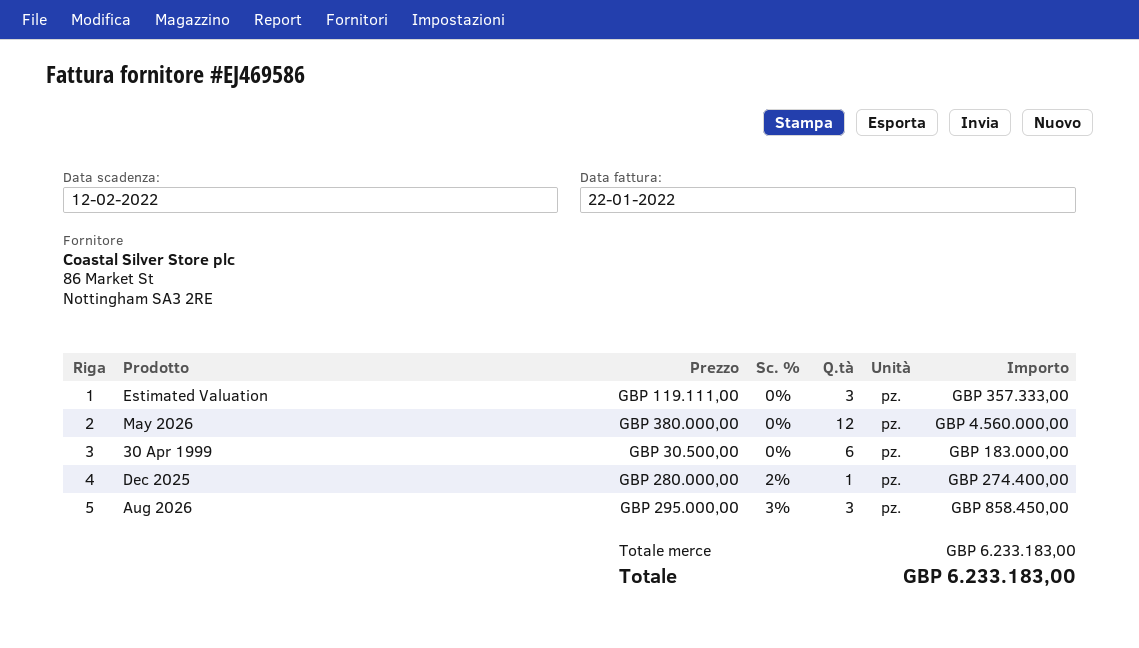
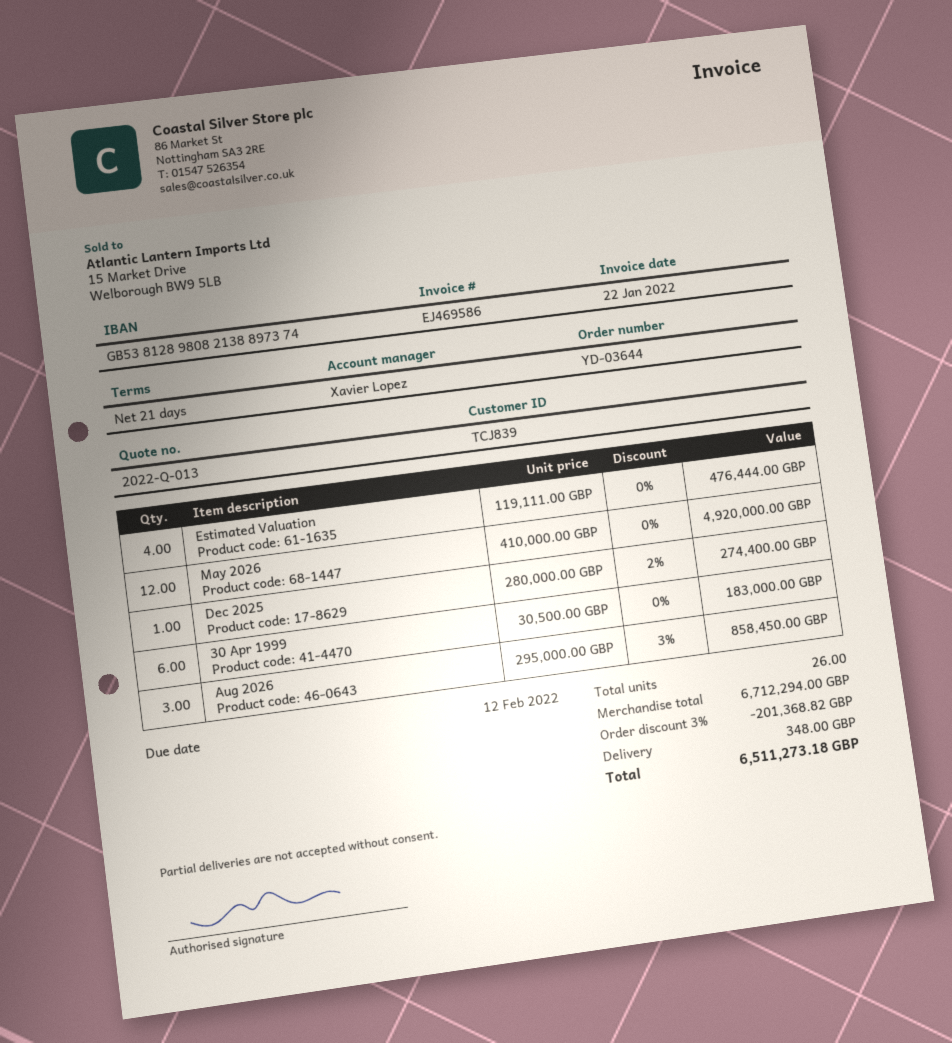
Estimated Valuation: 3 x 119111.00 = 357333.00 -> 4 x 119111.00 = 476444.00
May 2026: 12 x 380000.00 = 4560000.00 -> 12 x 410000.00 = 4920000.00
subtotal: 6233183.00 -> 6712294.00
discount: none -> 3% = 201368.82
shipping: none -> 348.00
total: 6233183.00 -> 6511273.18

